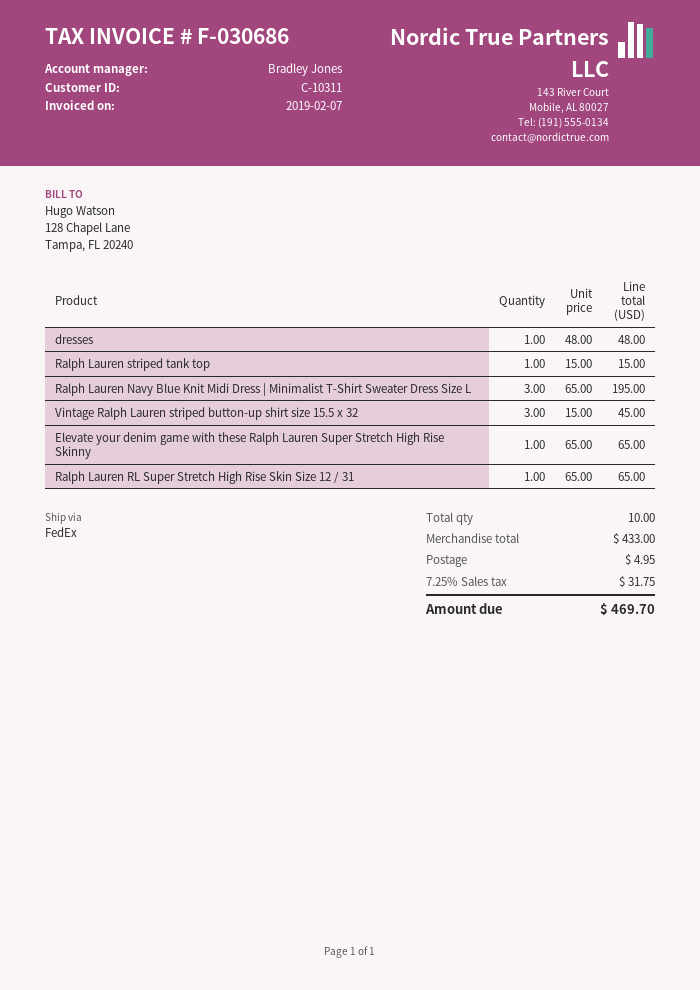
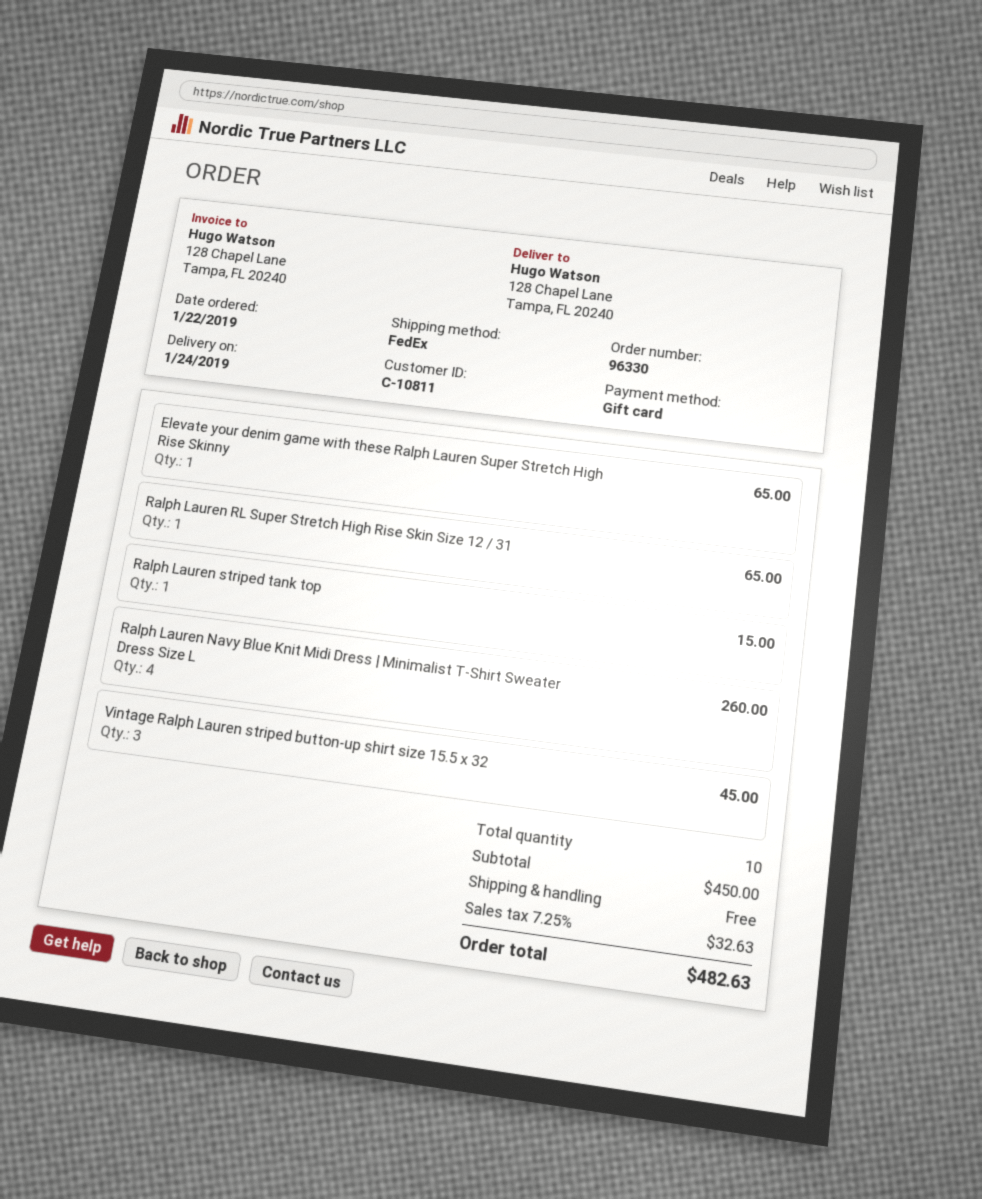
customer number: C-10311 -> C-10811
dresses: 1 for 48.00 -> none
Ralph Lauren Navy Blue Knit Midi Dress | Minimalist T-Shirt Sweater Dress Size L: 3 for 195.00 -> 4 for 260.00
subtotal: 433.00 -> 450.00
shipping: 4.95 -> 0.00
tax: 7.25% = 31.75 -> 7.25% = 32.63
total: 469.70 -> 482.63

